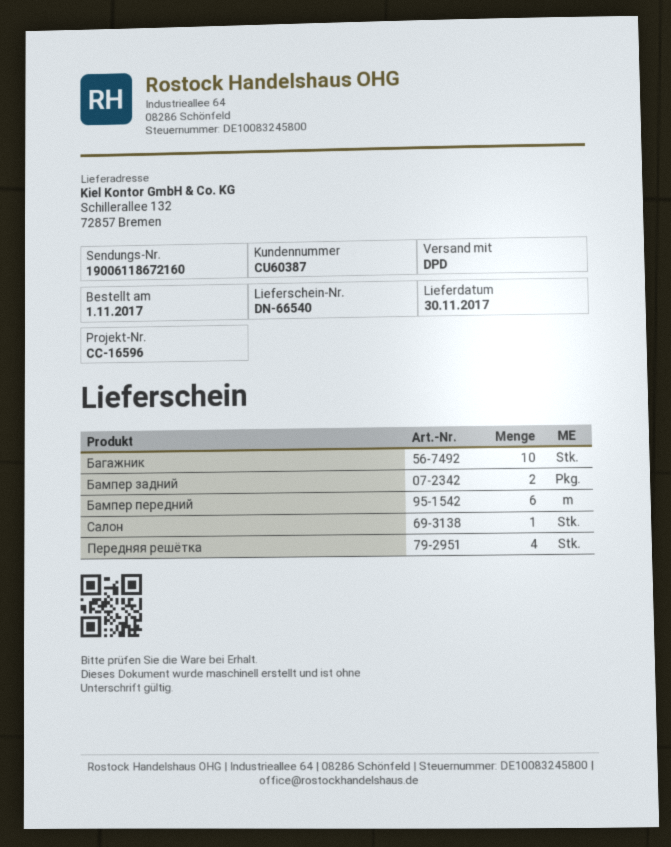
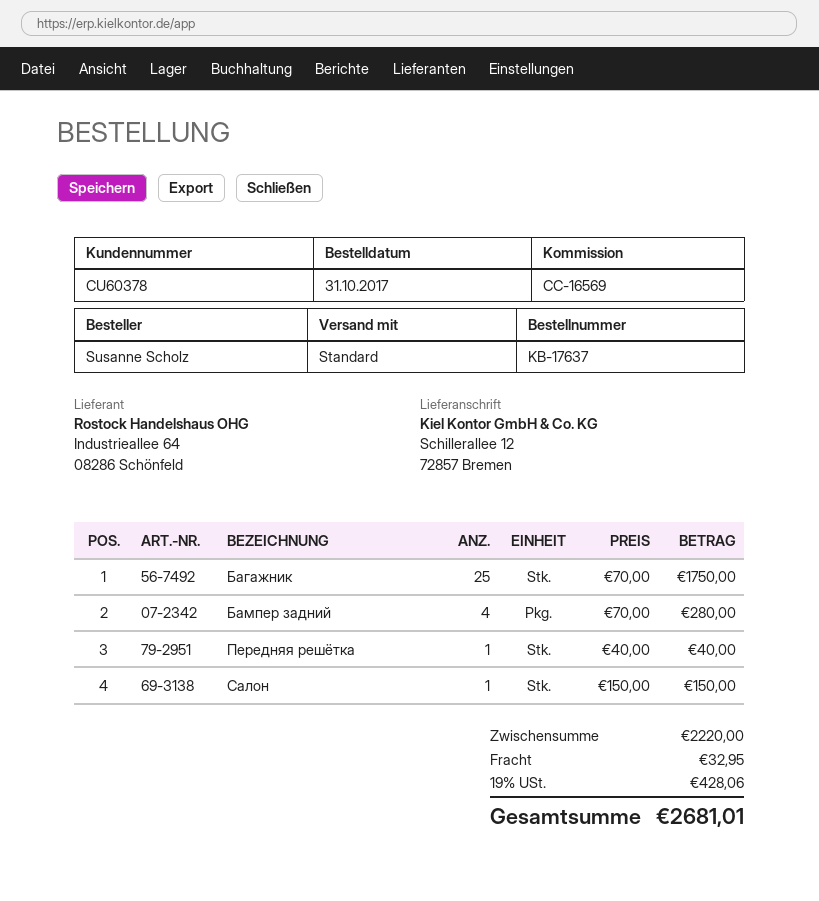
order date: 2017-11-01 -> 2017-10-31
customer number: CU60387 -> CU60378
reference: CC-16596 -> CC-16569
shipping method: DPD -> standard
ship to: Schillerallee 132, 72857 Bremen -> Schillerallee 12, 72857 Bremen
Багажник: 10 -> 25
Бампер задний: 2 -> 4
Бампер передний: 6 -> none
Передняя решётка: 4 -> 1

